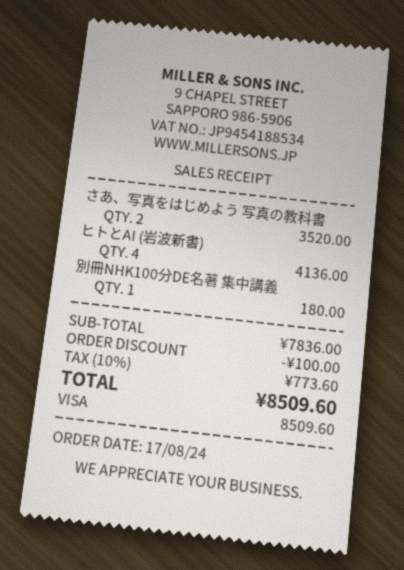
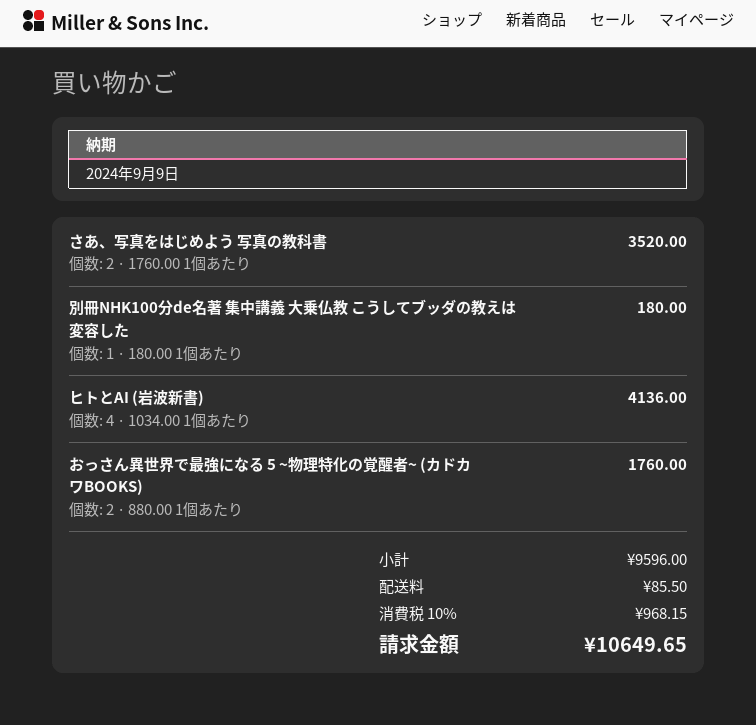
おっさん異世界で最強になる 5 ~物理特化の覚醒者~ (カドカワBOOKS): none -> 2 for 1760.00
subtotal: 7836.00 -> 9596.00
discount: 100.00 -> none
shipping: none -> 85.50
tax: 10% = 773.60 -> 10% = 968.15
total: 8509.60 -> 10649.65

